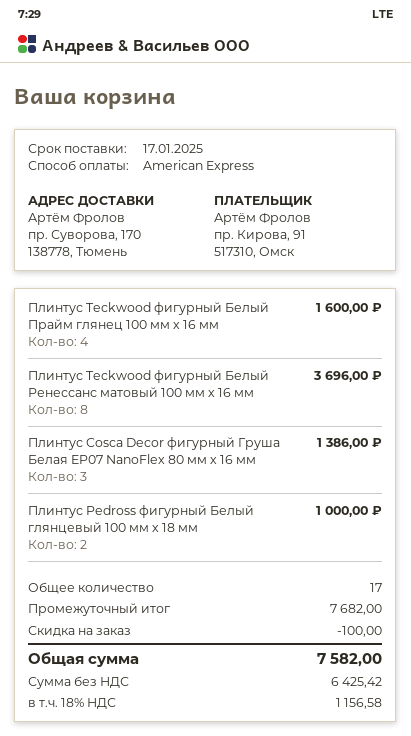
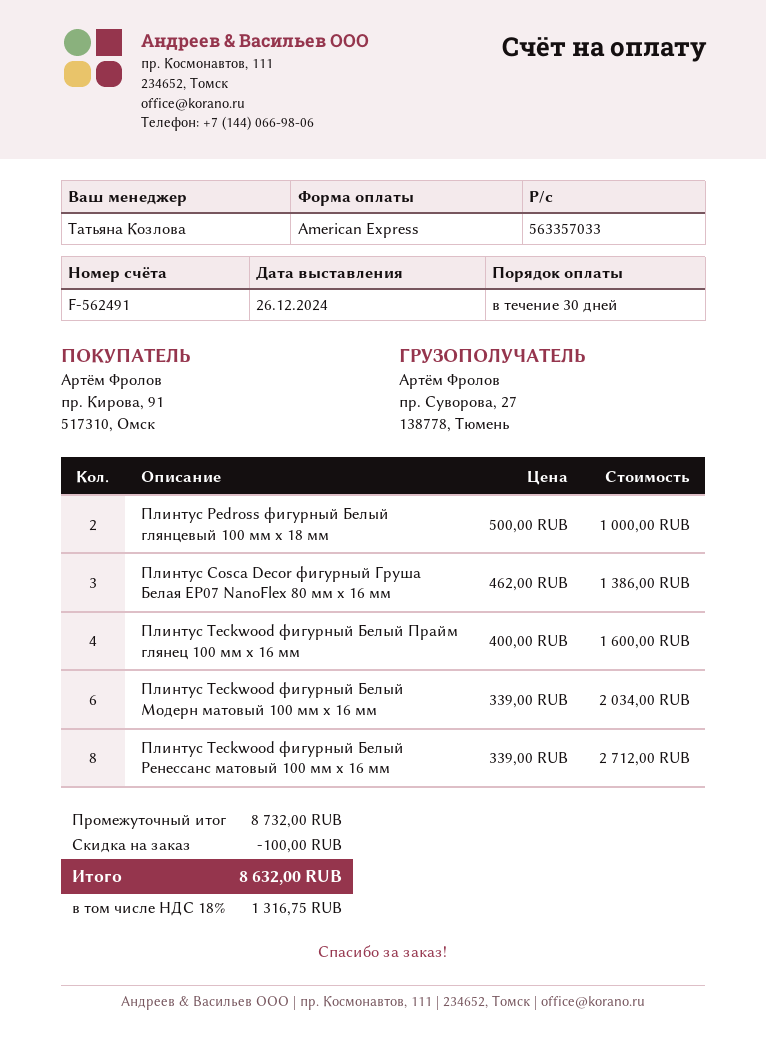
ship to: пр. Суворова, 170, 138778, Тюмень -> пр. Суворова, 27, 138778, Тюмень
Плинтус Teckwood фигурный Белый Ренессанс матовый 100 мм х 16 мм: 8 for 3696.00 -> 8 for 2712.00
Плинтус Teckwood фигурный Белый Модерн матовый 100 мм х 16 мм: none -> 6 for 2034.00
subtotal: 7682.00 -> 8732.00
tax: 18% = 1156.58 -> 18% = 1316.75
total: 7582.00 -> 8632.00

